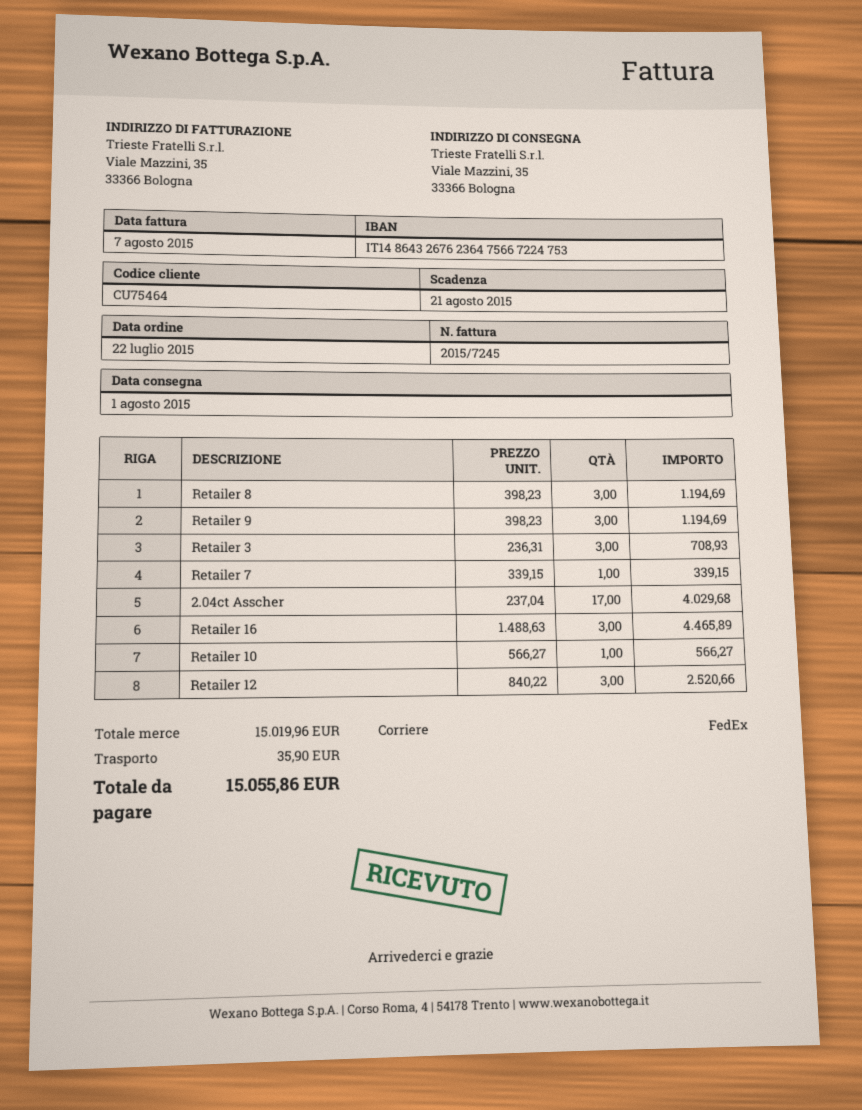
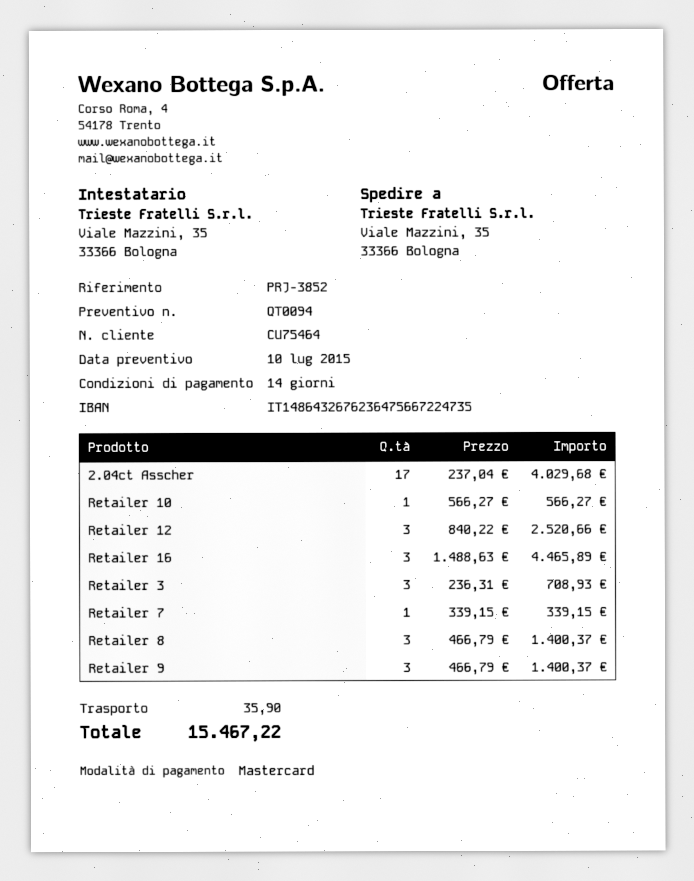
bank account: IT1486432676236475667224753 -> IT1486432676236475667224735
Retailer 8: 3 x 398.23 = 1194.69 -> 3 x 466.79 = 1400.37
Retailer 9: 3 x 398.23 = 1194.69 -> 3 x 466.79 = 1400.37
total: 15055.86 -> 15467.22

